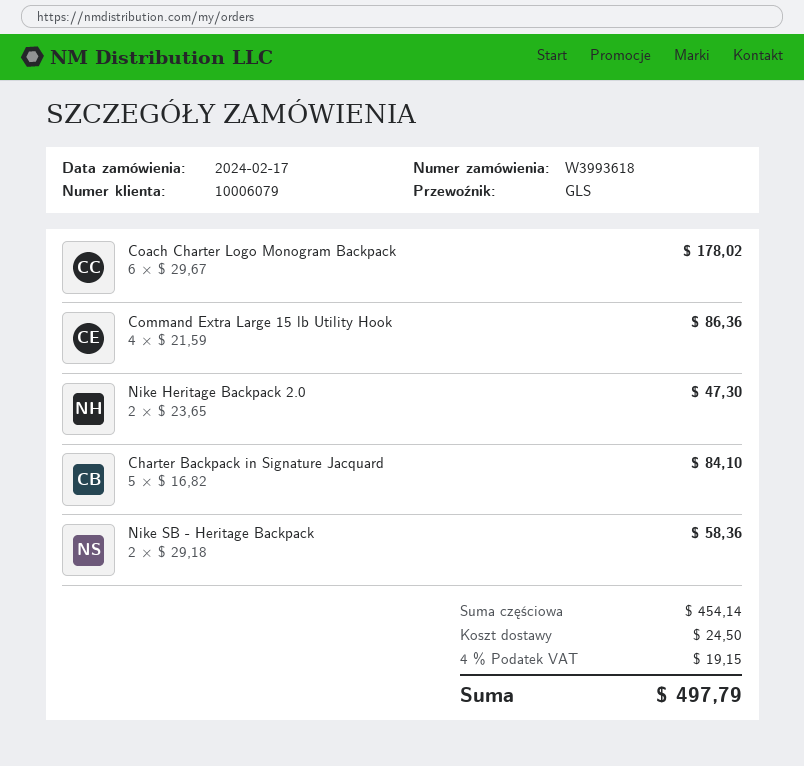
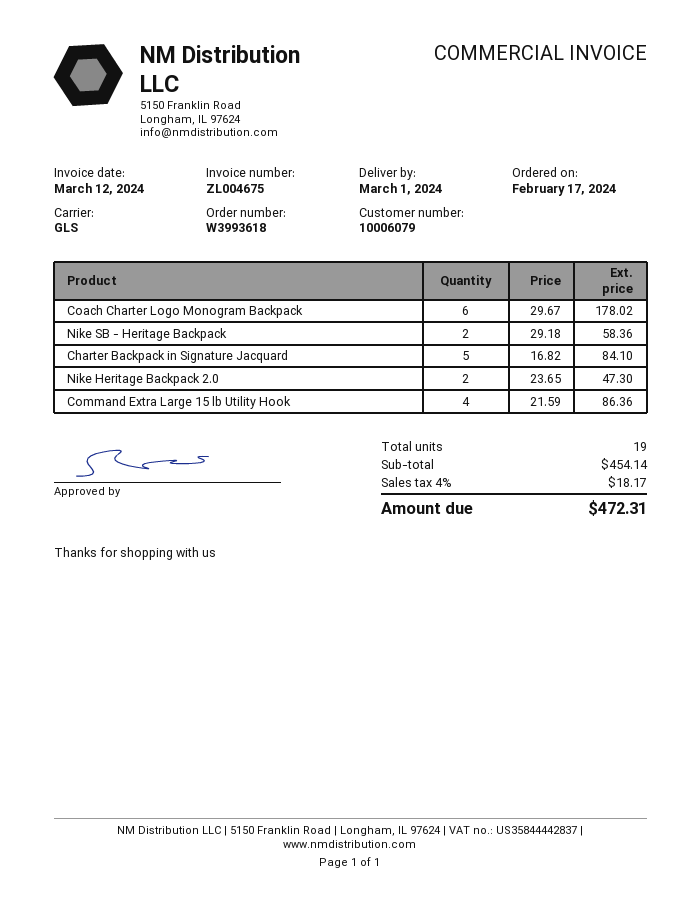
shipping: 24.50 -> none
tax: 4% = 19.15 -> 4% = 18.17
total: 497.79 -> 472.31

